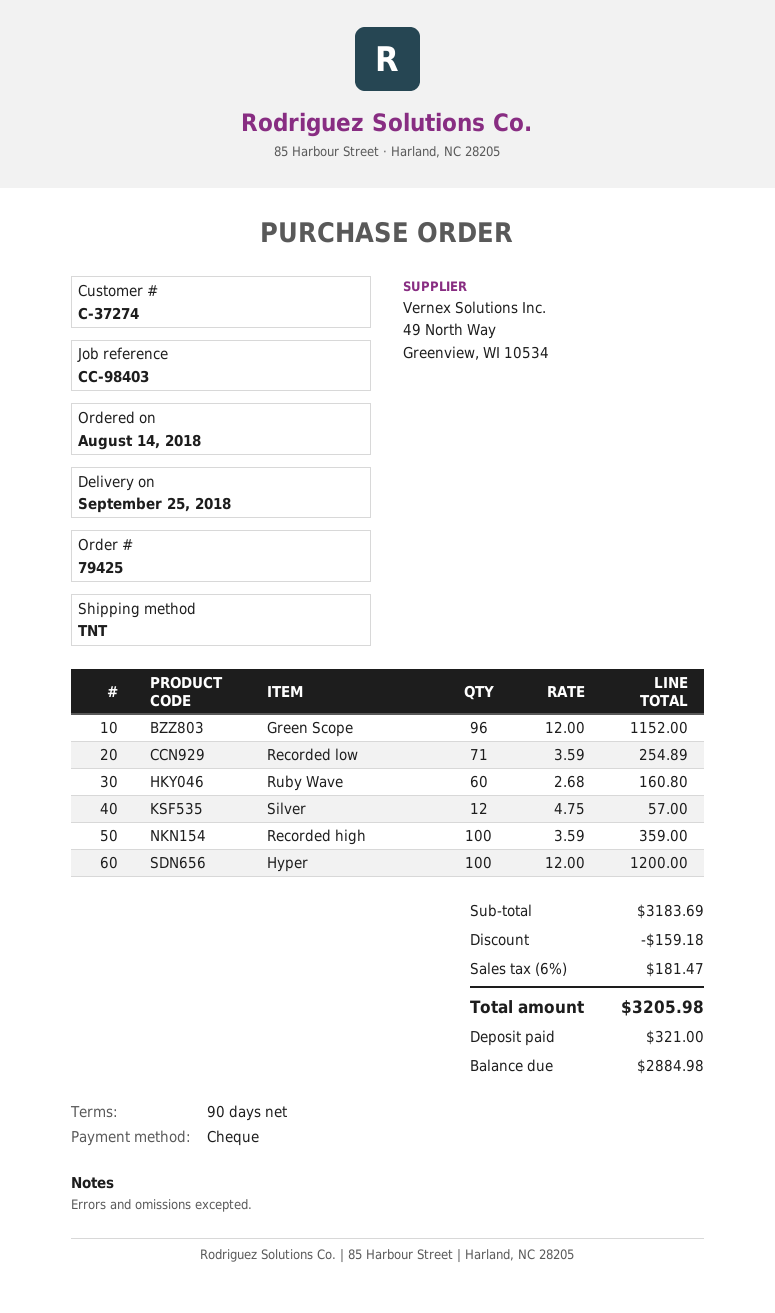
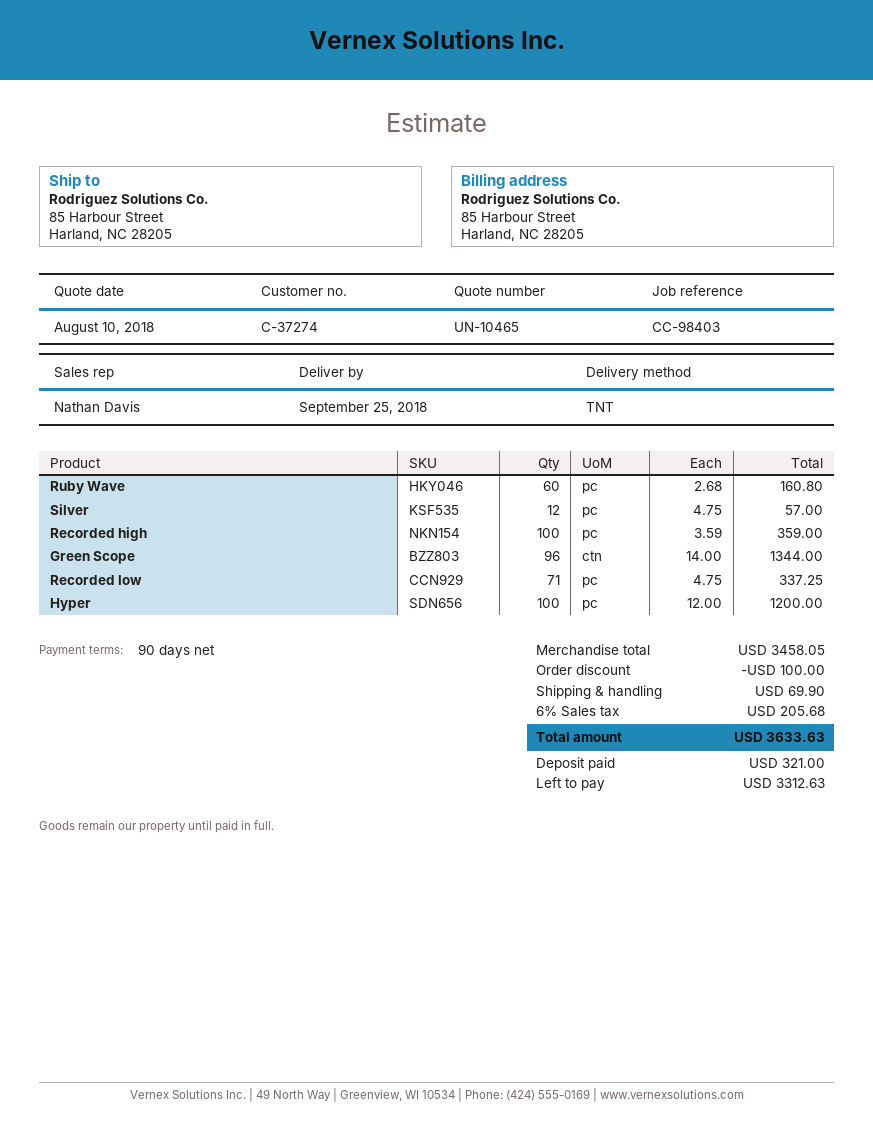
Green Scope: 96 x 12.00 = 1152.00 -> 96 x 14.00 = 1344.00
Recorded low: 71 x 3.59 = 254.89 -> 71 x 4.75 = 337.25
subtotal: 3183.69 -> 3458.05
discount: 159.18 -> 100.00
shipping: none -> 69.90
tax: 6% = 181.47 -> 6% = 205.68
total: 3205.98 -> 3633.63
balance: 2884.98 -> 3312.63

